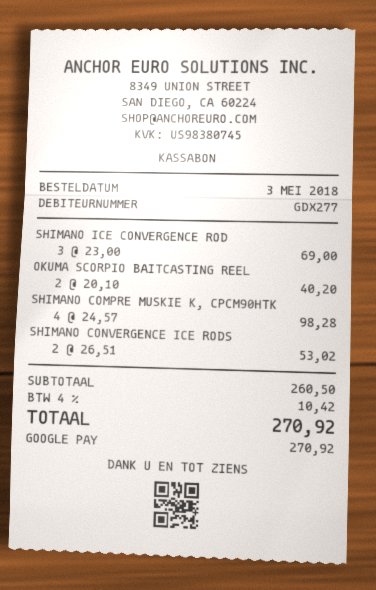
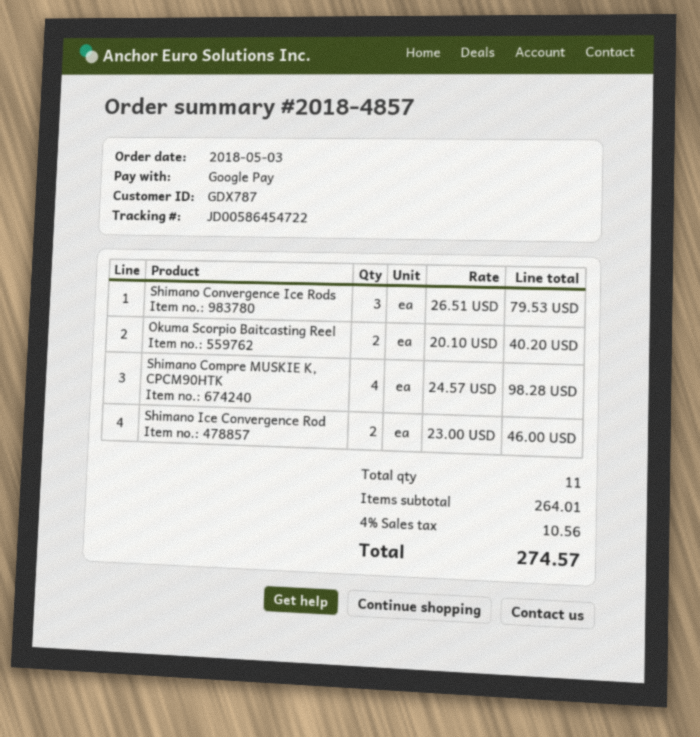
customer number: GDX277 -> GDX787
SHIMANO ICE CONVERGENCE ROD: 3 x 23.00 = 69.00 -> 2 x 23.00 = 46.00
SHIMANO CONVERGENCE ICE RODS: 2 x 26.51 = 53.02 -> 3 x 26.51 = 79.53
subtotal: 260.50 -> 264.01
tax: 4% = 10.42 -> 4% = 10.56
total: 270.92 -> 274.57

